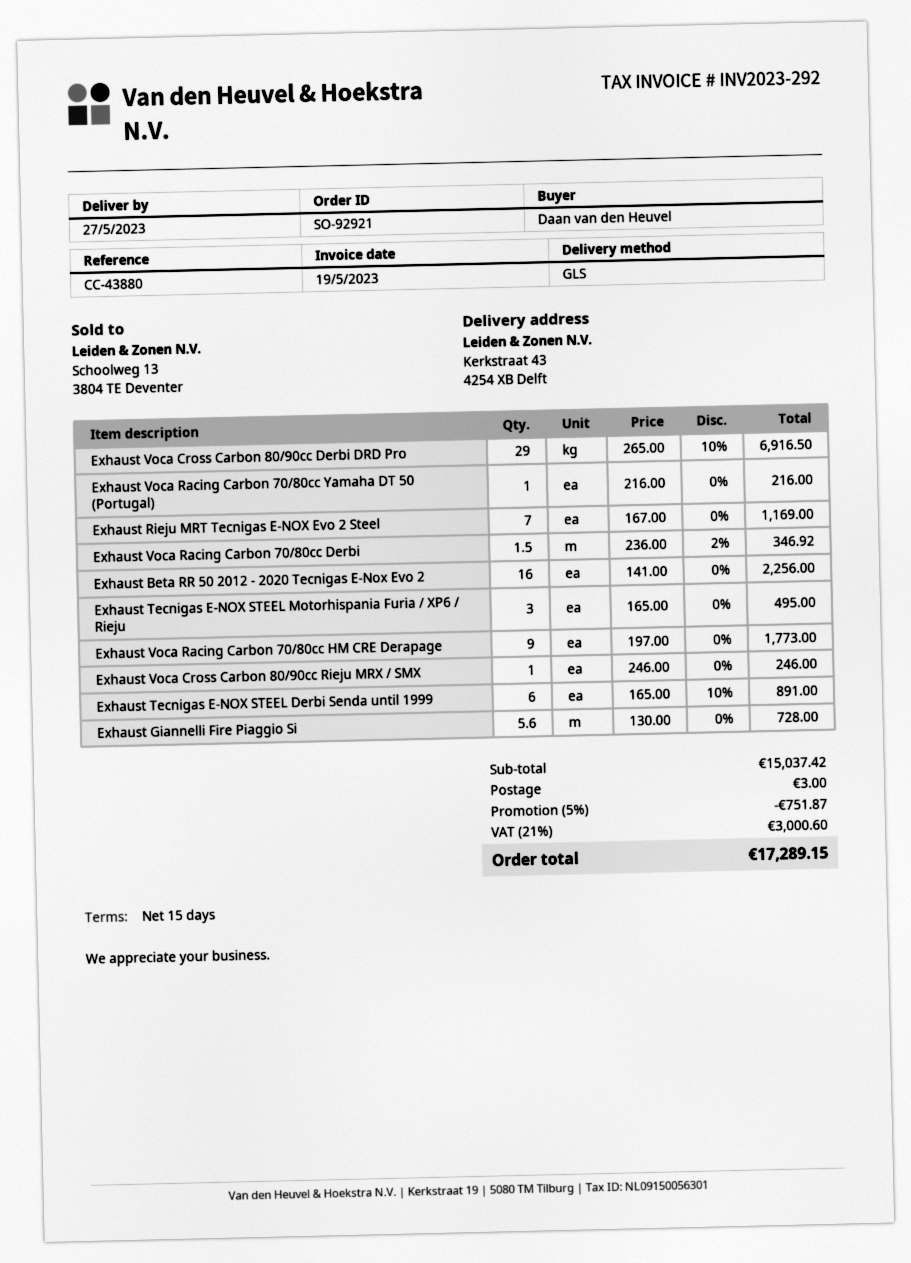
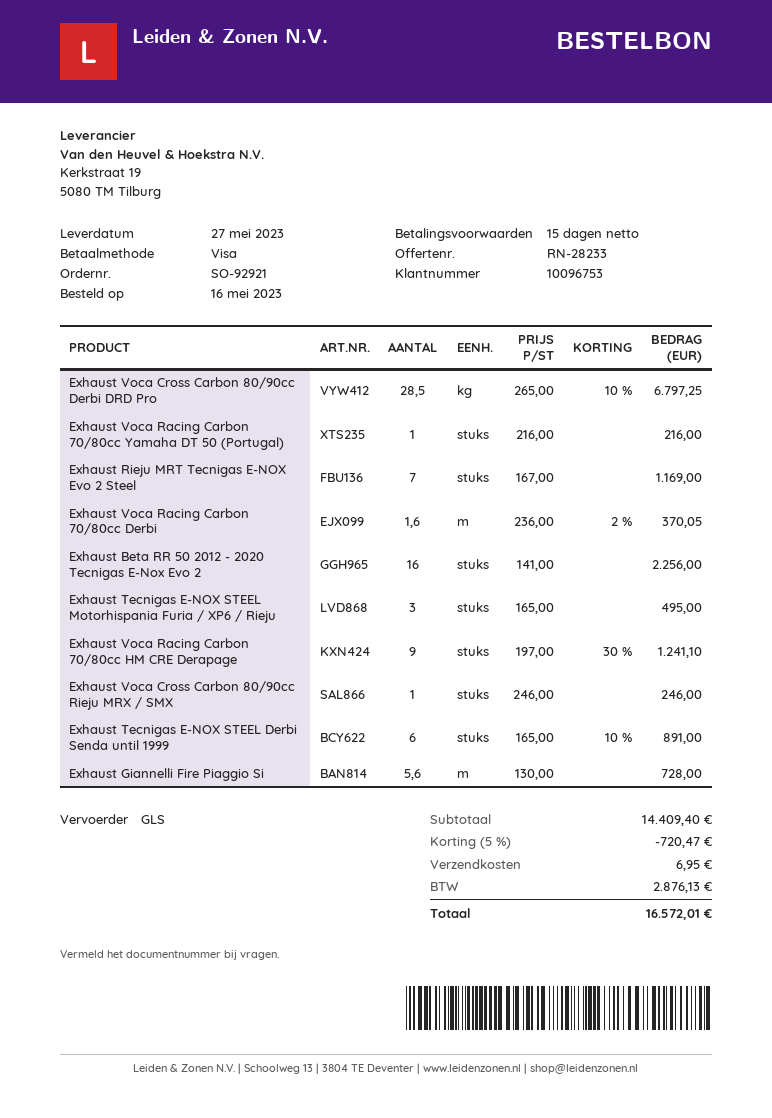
Exhaust Voca Cross Carbon 80/90cc Derbi DRD Pro: 29 x 265.00 - 10% = 6916.50 -> 28.5 x 265.00 - 10% = 6797.25
Exhaust Voca Racing Carbon 70/80cc Derbi: 1.5 x 236.00 - 2% = 346.92 -> 1.6 x 236.00 - 2% = 370.05
Exhaust Voca Racing Carbon 70/80cc HM CRE Derapage: 9 x 197.00 = 1773.00 -> 9 x 197.00 - 30% = 1241.10
subtotal: 15037.42 -> 14409.40
discount: 5% = 751.87 -> 5% = 720.47
shipping: 3.00 -> 6.95
tax: 3000.60 -> 2876.13
total: 17289.15 -> 16572.01

